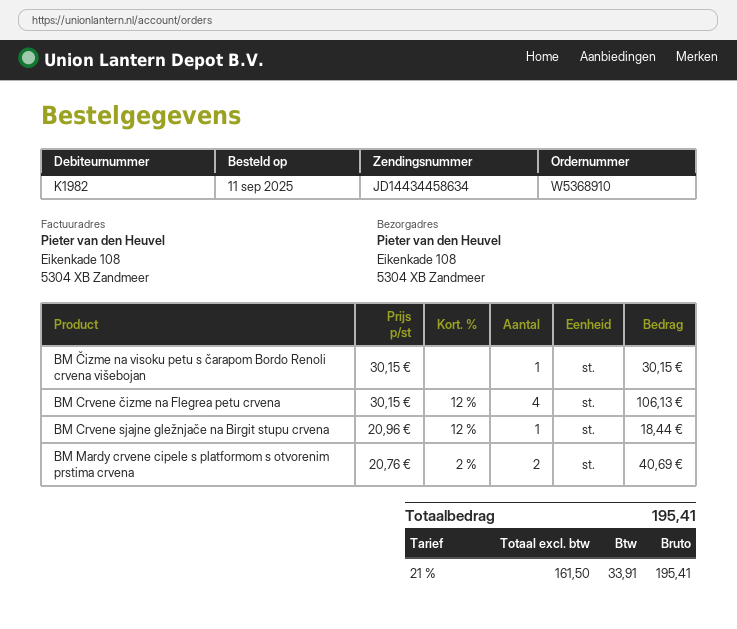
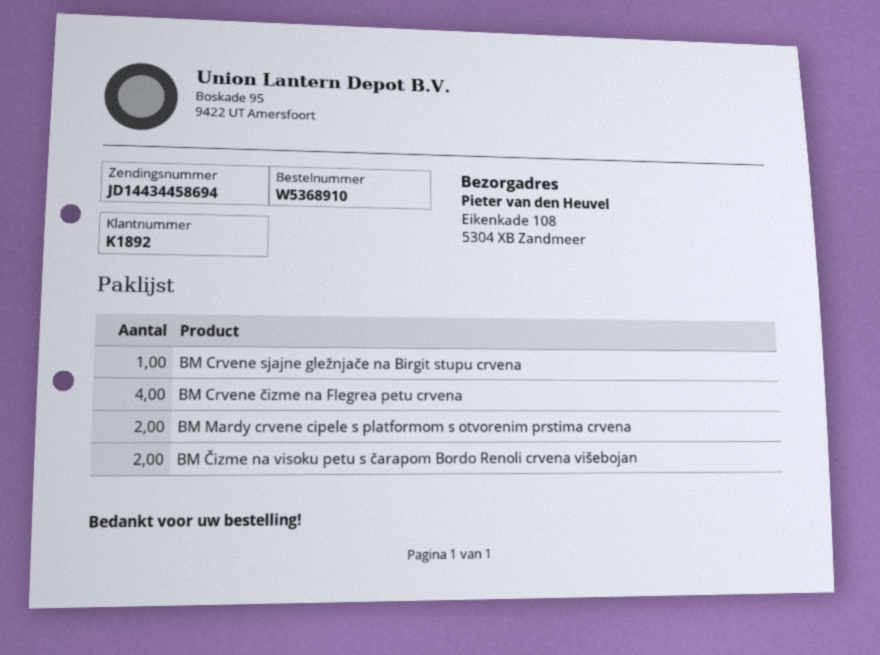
customer number: K1982 -> K1892
tracking number: JD14434458634 -> JD14434458694
BM Čizme na visoku petu s čarapom Bordo Renoli crvena višebojan: 1 -> 2

